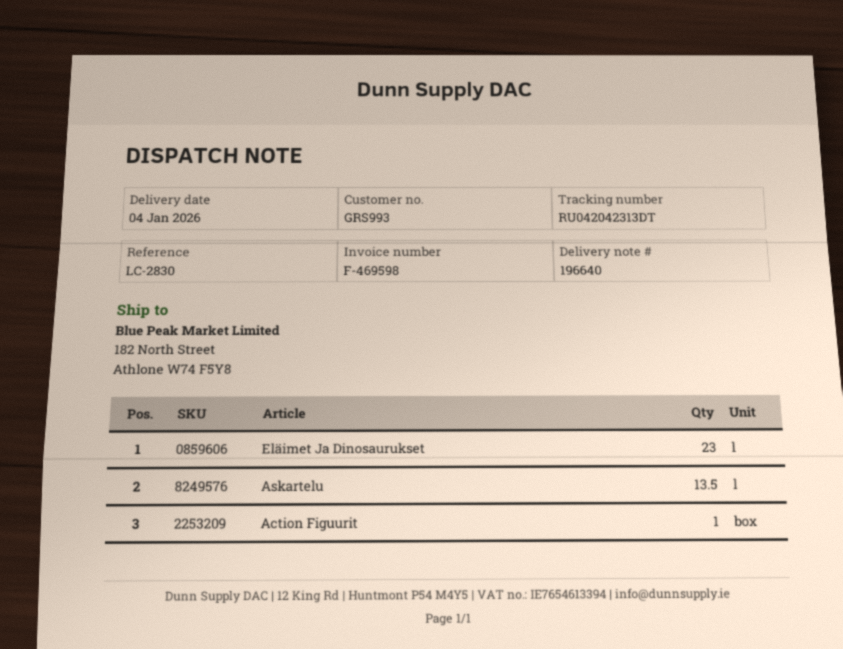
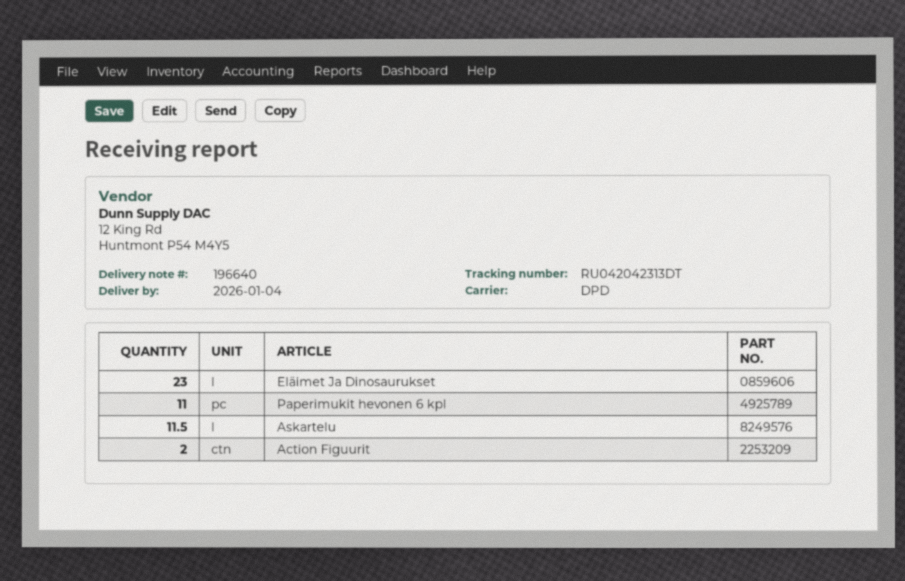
Askartelu: 13.5 -> 11.5
Action Figuurit: 1 -> 2
Paperimukit hevonen 6 kpl: none -> 11

